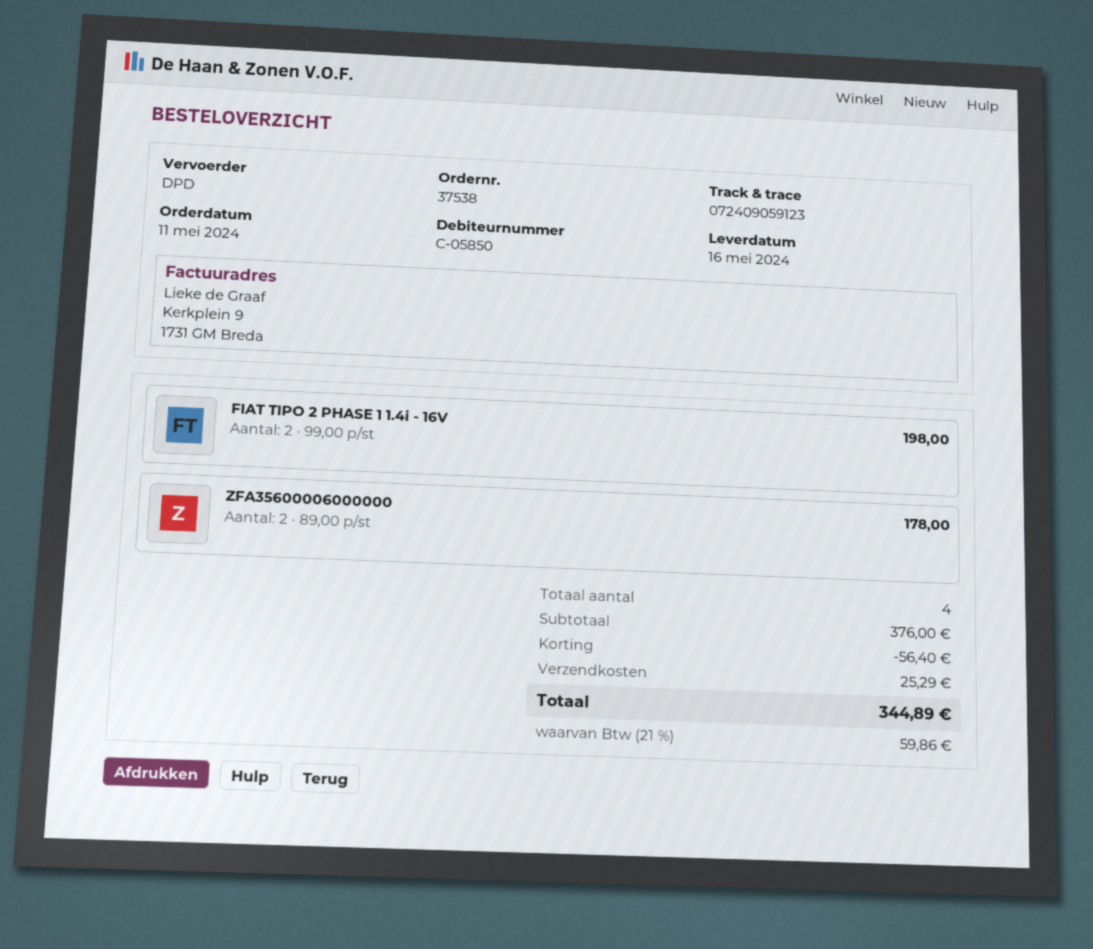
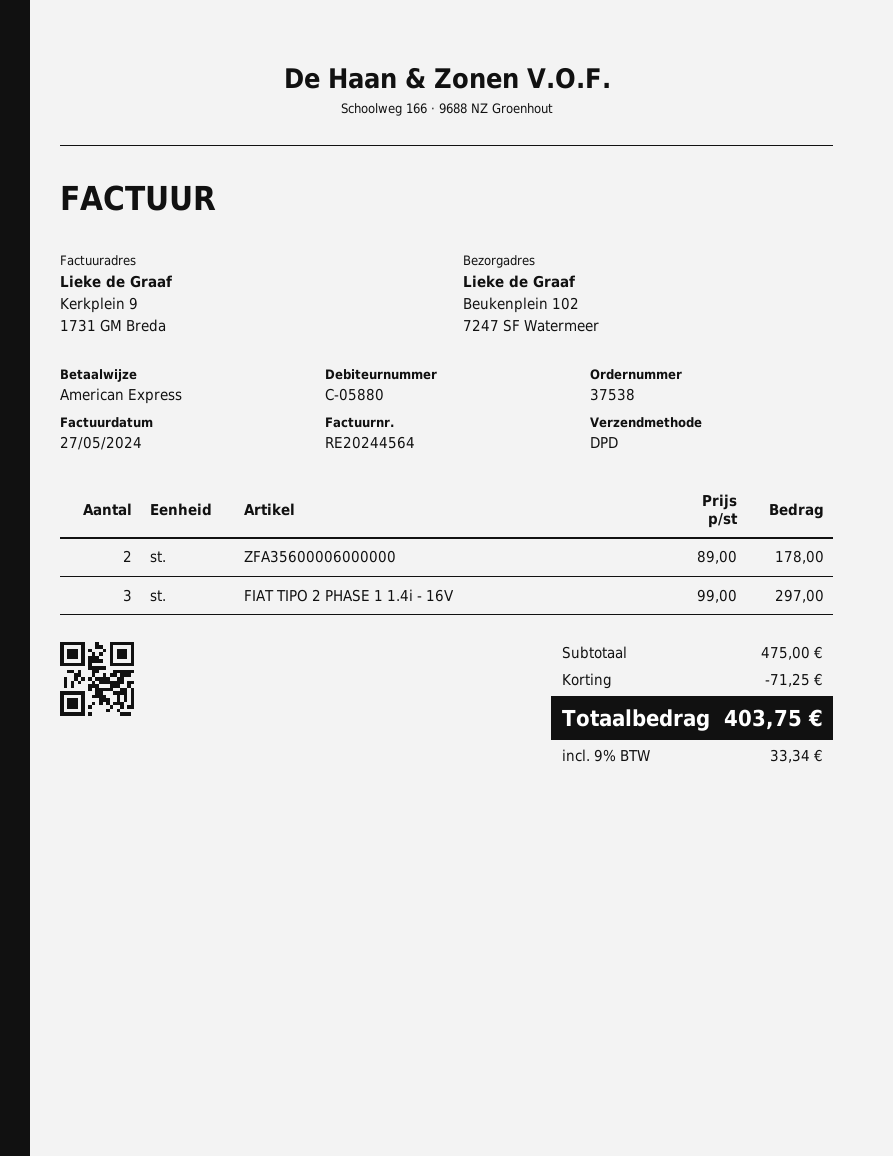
customer number: C-05850 -> C-05880
FIAT TIPO 2 PHASE 1 1.4i - 16V: 2 x 99.00 = 198.00 -> 3 x 99.00 = 297.00
subtotal: 376.00 -> 475.00
discount: 56.40 -> 71.25
shipping: 25.29 -> none
tax: 21% = 59.86 -> 9% = 33.34
total: 344.89 -> 403.75

